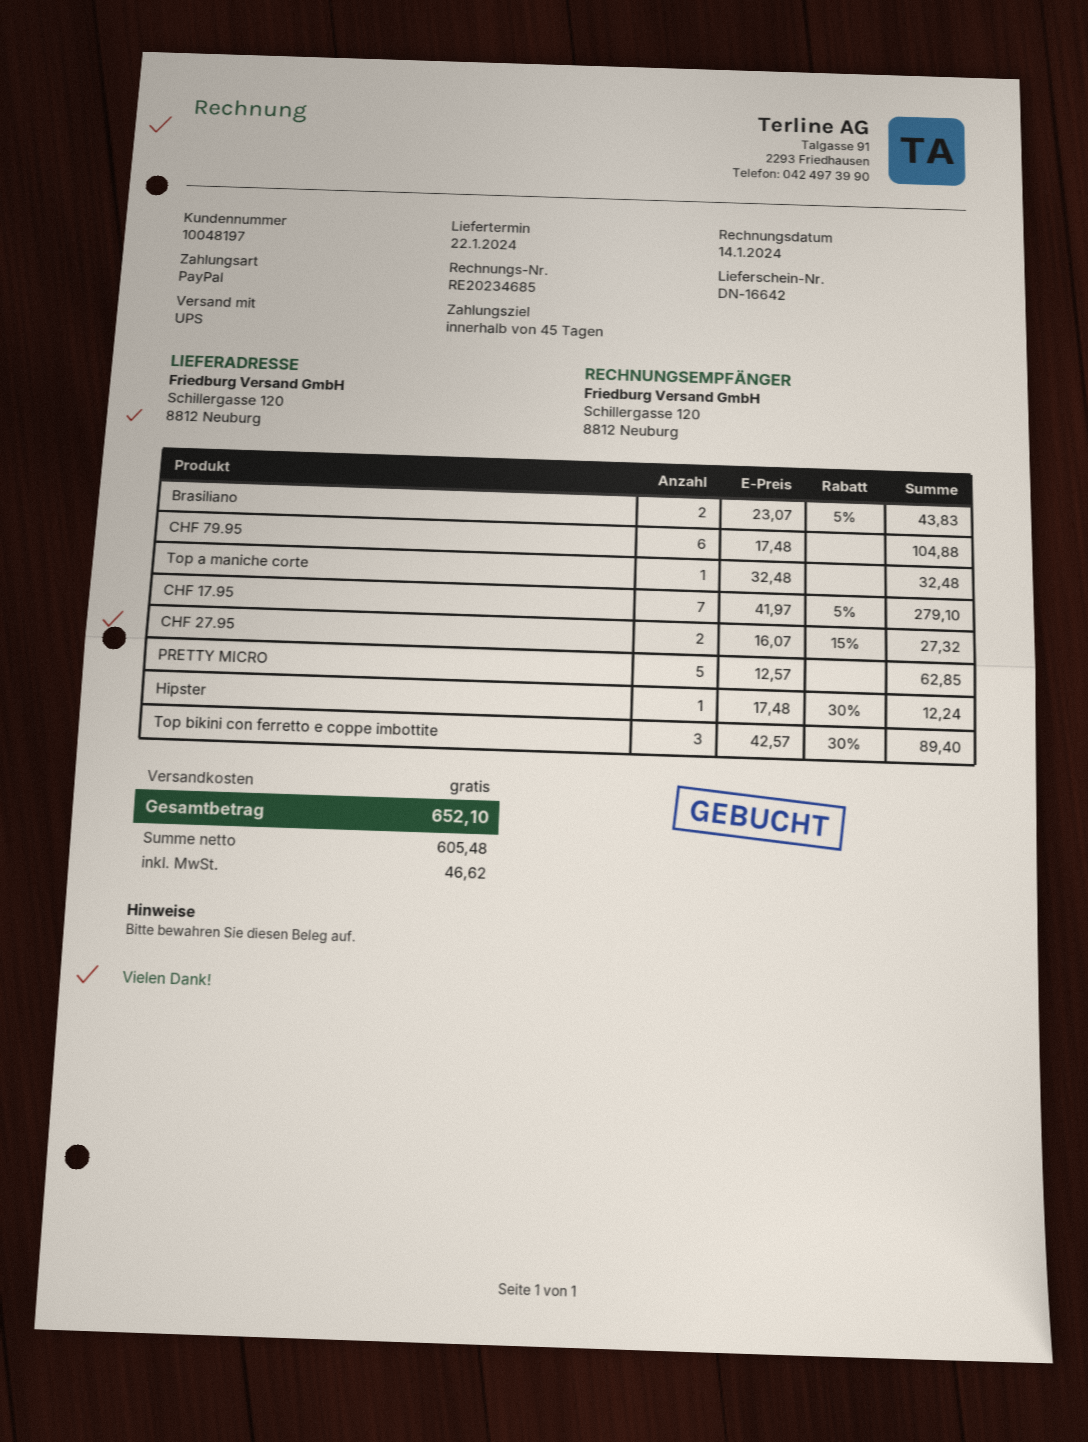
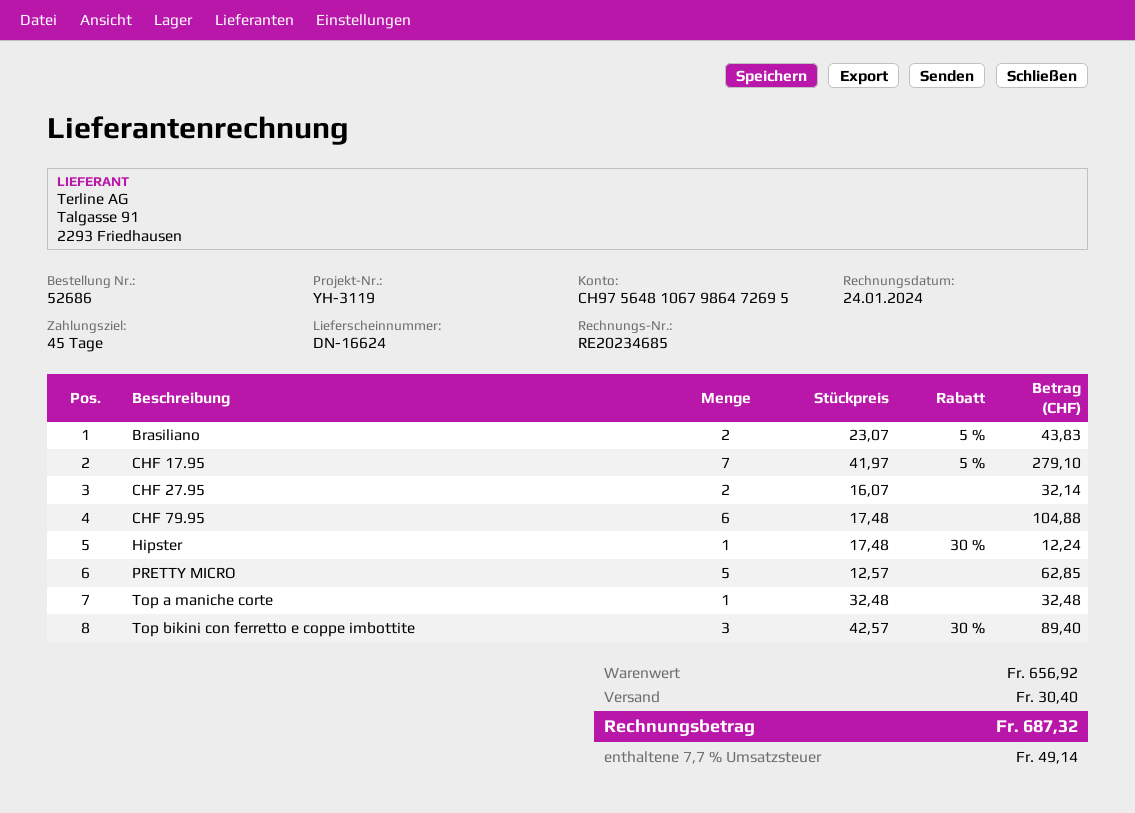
delivery note number: DN-16642 -> DN-16624
invoice date: 2024-01-14 -> 2024-01-24
CHF 27.95: 2 x 16.07 - 15% = 27.32 -> 2 x 16.07 = 32.14
shipping: 0.00 -> 30.40
tax: 46.62 -> 49.14
total: 652.10 -> 687.32

